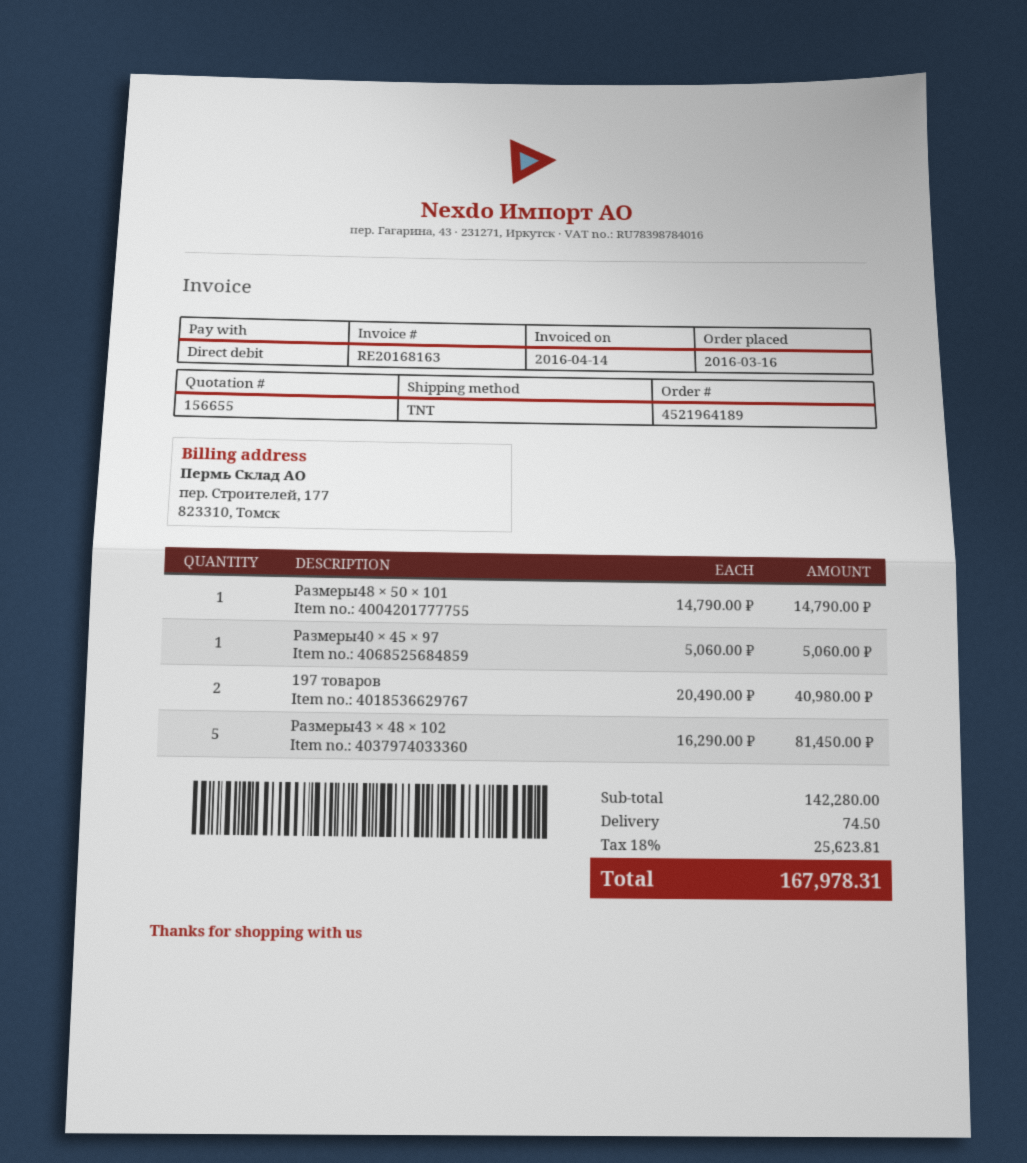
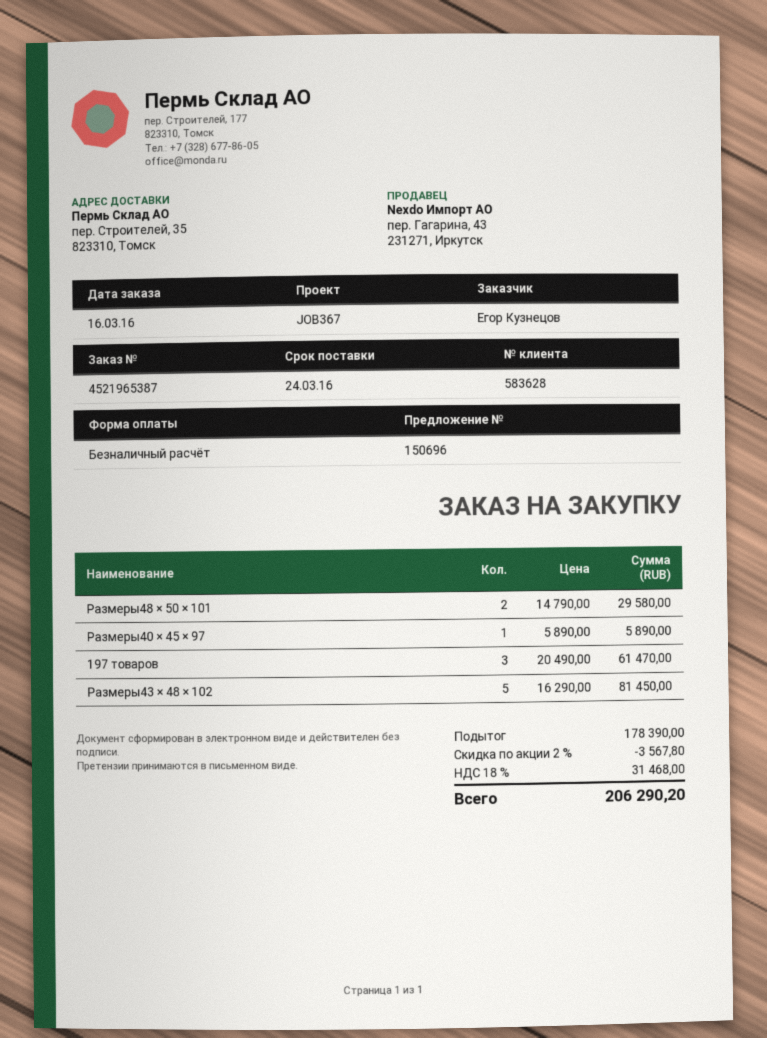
quote number: 156655 -> 150696
order number: 4521964189 -> 4521965387
payment method: direct debit -> bank transfer
Размеры48 × 50 × 101: 1 x 14790.00 = 14790.00 -> 2 x 14790.00 = 29580.00
Размеры40 × 45 × 97: 1 x 5060.00 = 5060.00 -> 1 x 5890.00 = 5890.00
197 товаров: 2 x 20490.00 = 40980.00 -> 3 x 20490.00 = 61470.00
subtotal: 142280.00 -> 178390.00
discount: none -> 2% = 3567.80
shipping: 74.50 -> none
tax: 18% = 25623.81 -> 18% = 31468.00
total: 167978.31 -> 206290.20

